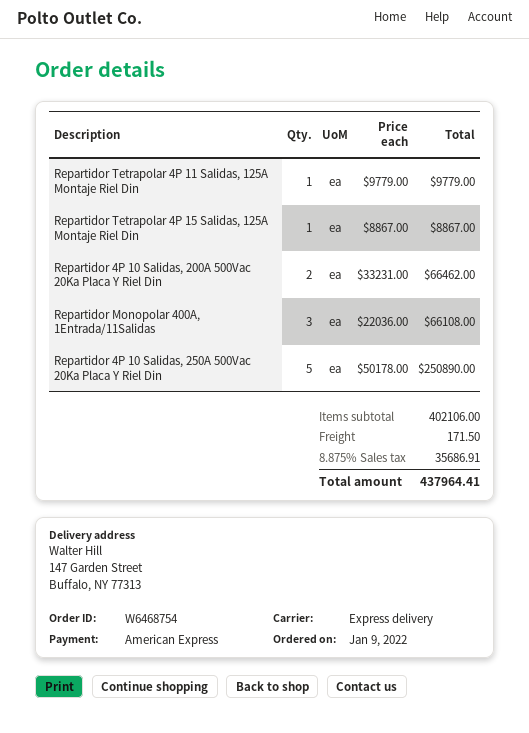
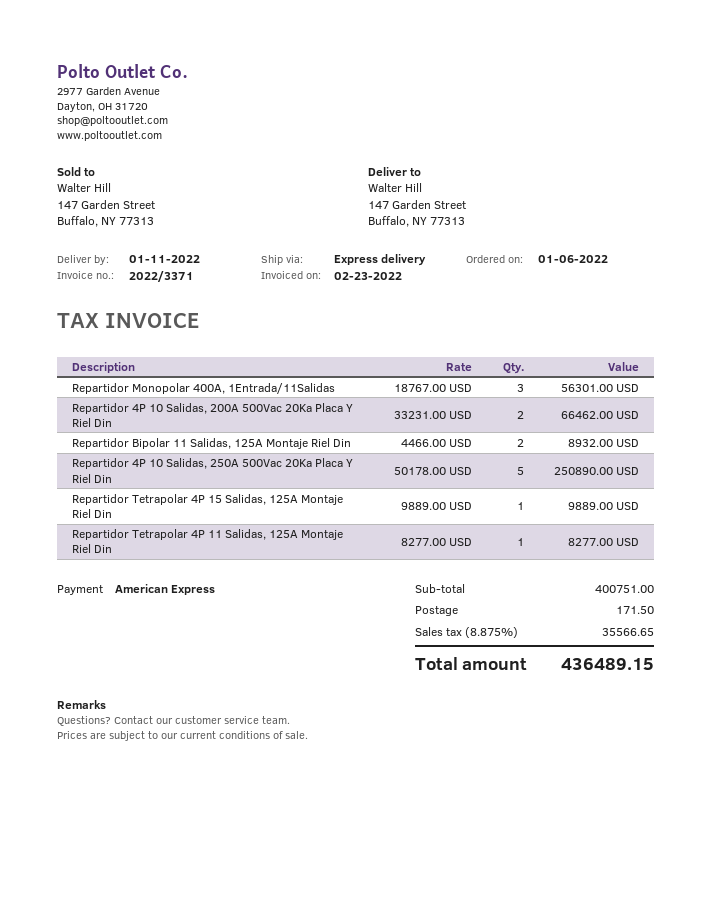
order date: 2022-01-09 -> 2022-01-06
Repartidor Tetrapolar 4P 11 Salidas, 125A Montaje Riel Din: 1 x 9779.00 = 9779.00 -> 1 x 8277.00 = 8277.00
Repartidor Tetrapolar 4P 15 Salidas, 125A Montaje Riel Din: 1 x 8867.00 = 8867.00 -> 1 x 9889.00 = 9889.00
Repartidor Monopolar 400A, 1Entrada/11Salidas: 3 x 22036.00 = 66108.00 -> 3 x 18767.00 = 56301.00
Repartidor Bipolar 11 Salidas, 125A Montaje Riel Din: none -> 2 x 4466.00 = 8932.00
subtotal: 402106.00 -> 400751.00
tax: 8.875% = 35686.91 -> 8.875% = 35566.65
total: 437964.41 -> 436489.15

